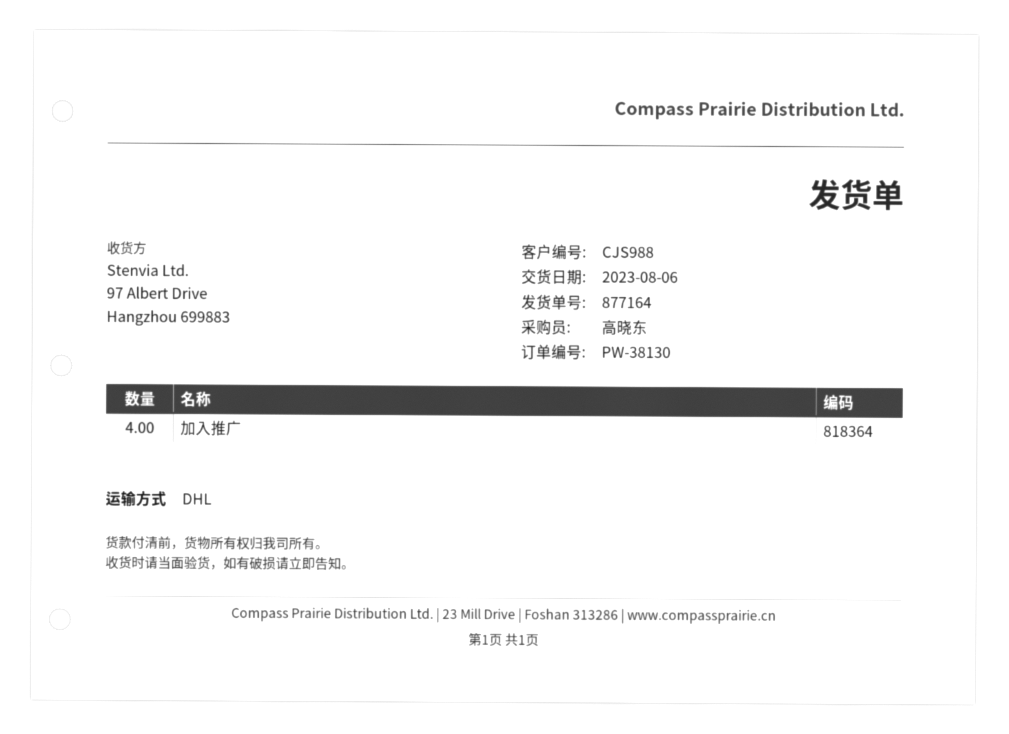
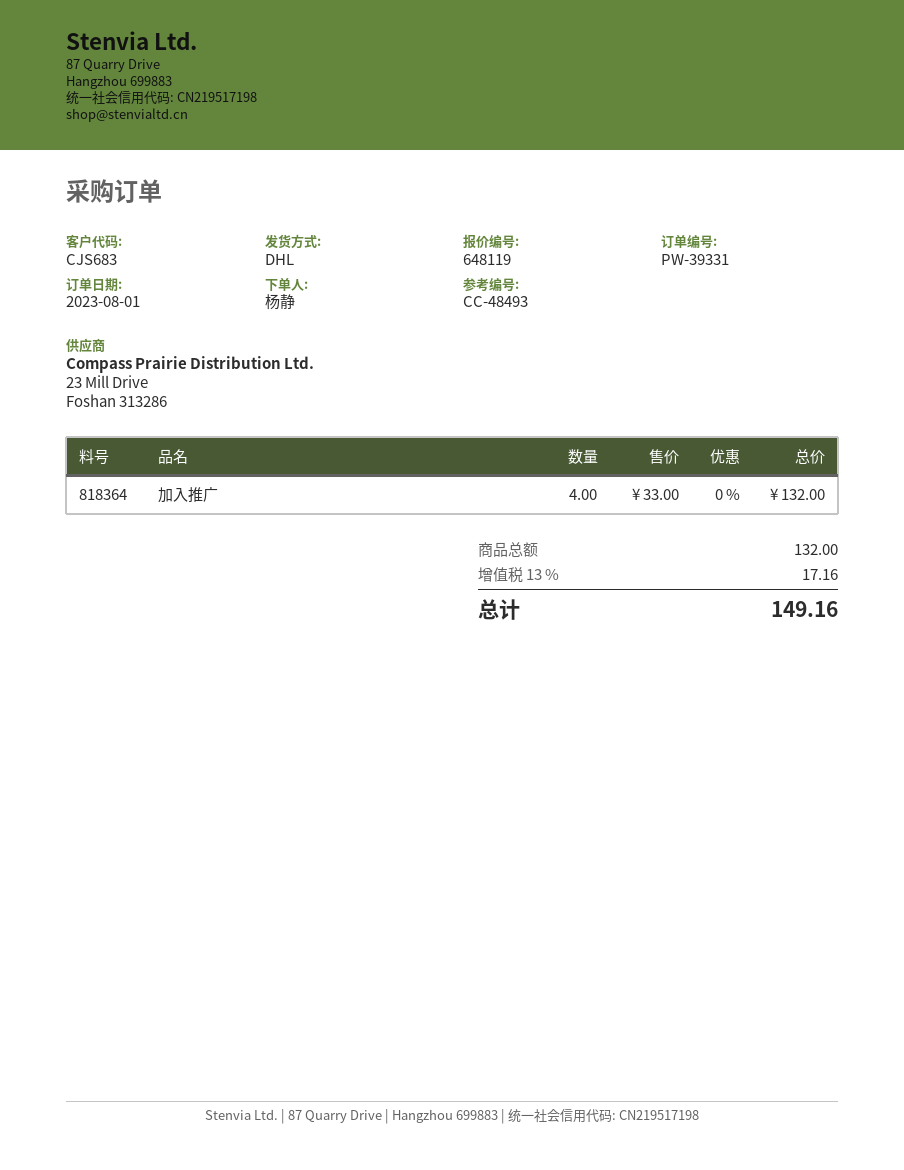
order number: PW-38130 -> PW-39331
customer number: CJS988 -> CJS683
ordered by: 高晓东 -> 杨静

